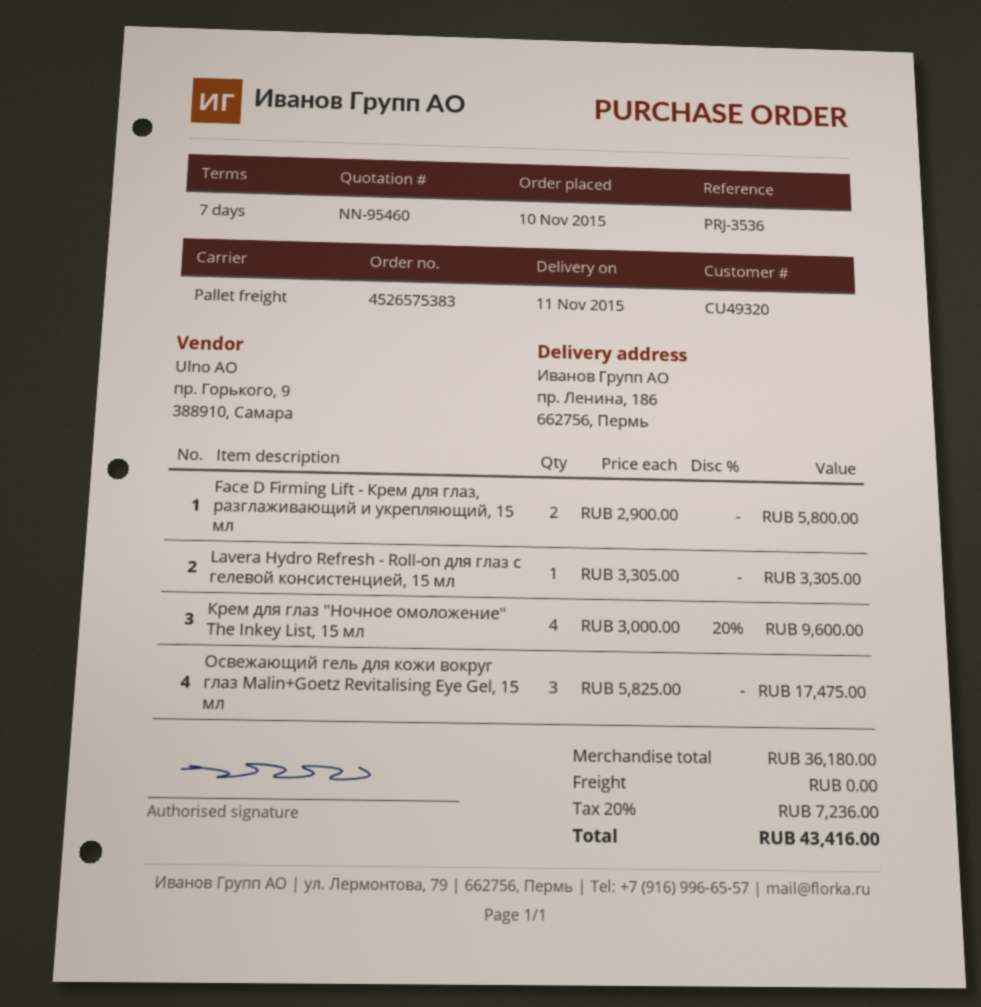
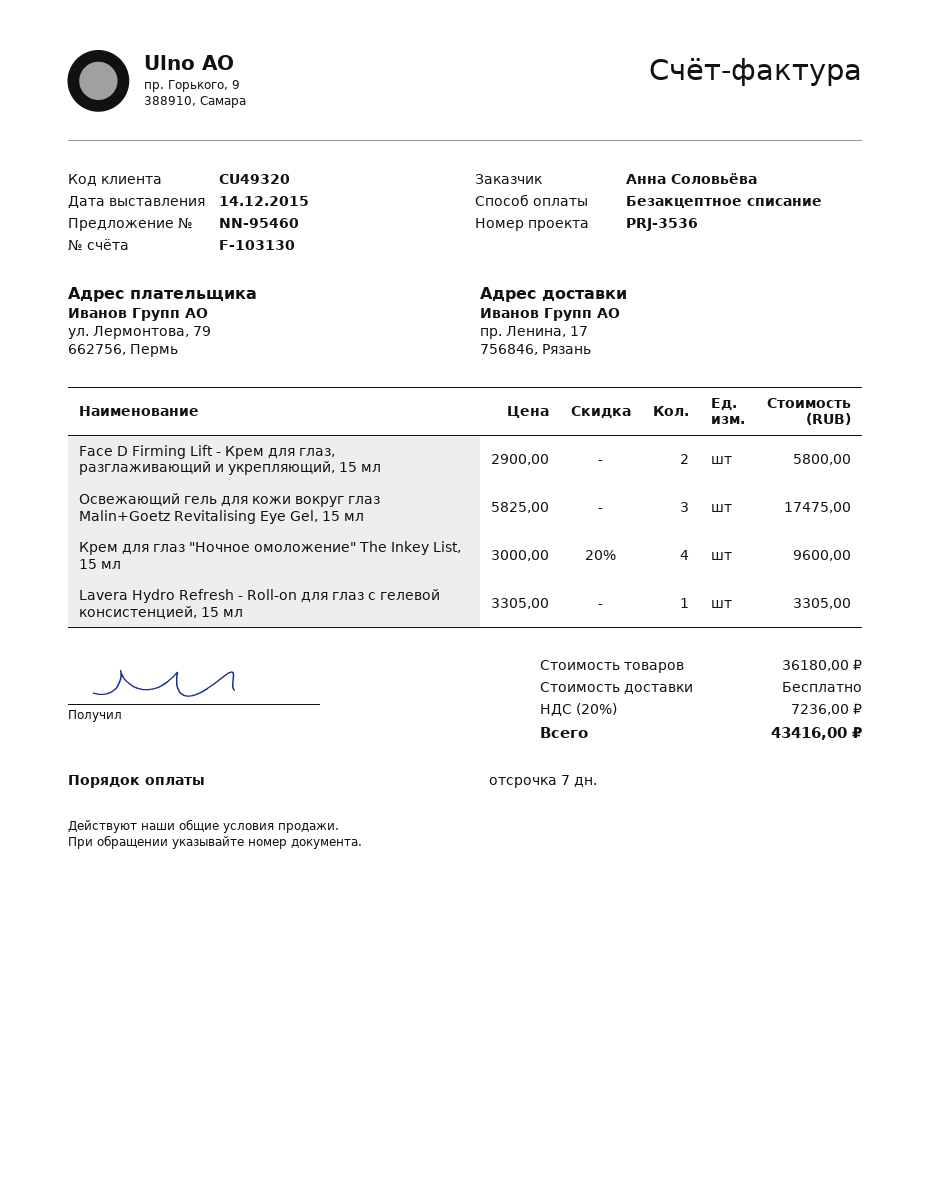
ship to: пр. Ленина, 186, 662756, Пермь -> пр. Ленина, 17, 756846, Рязань

